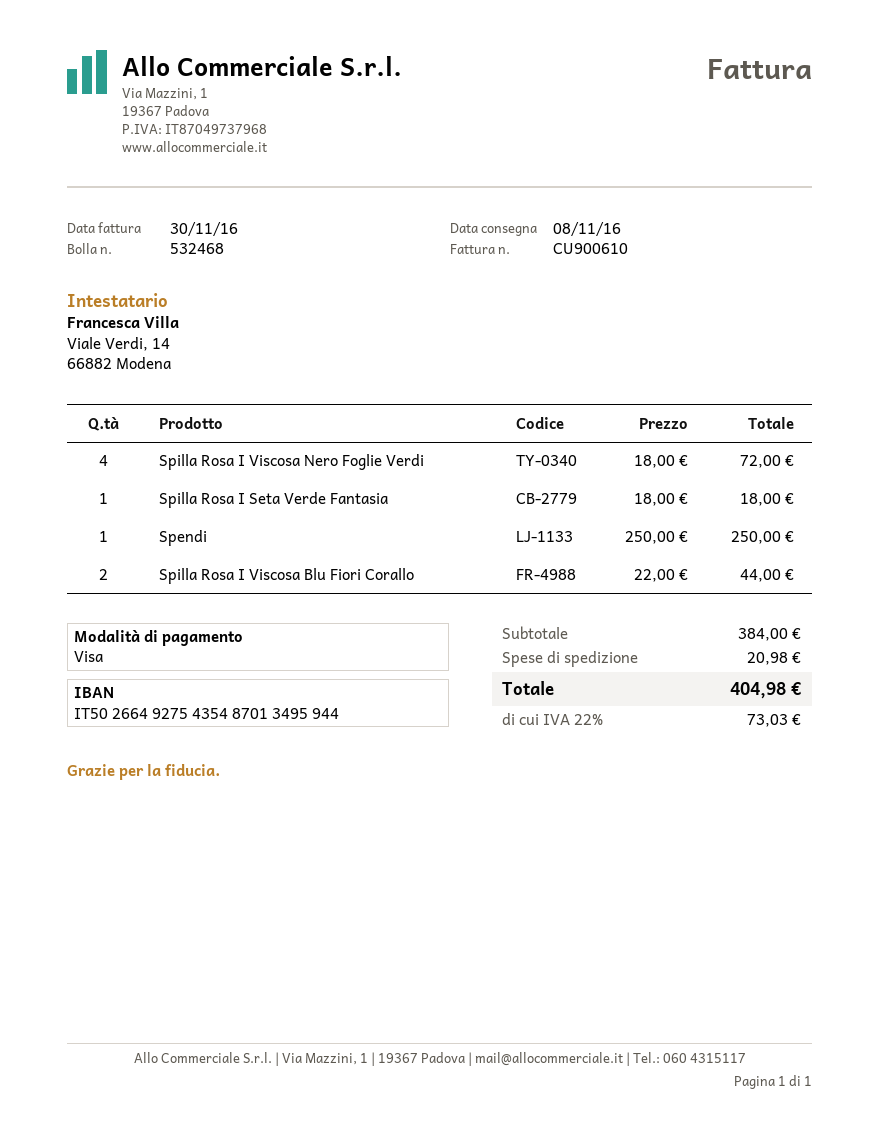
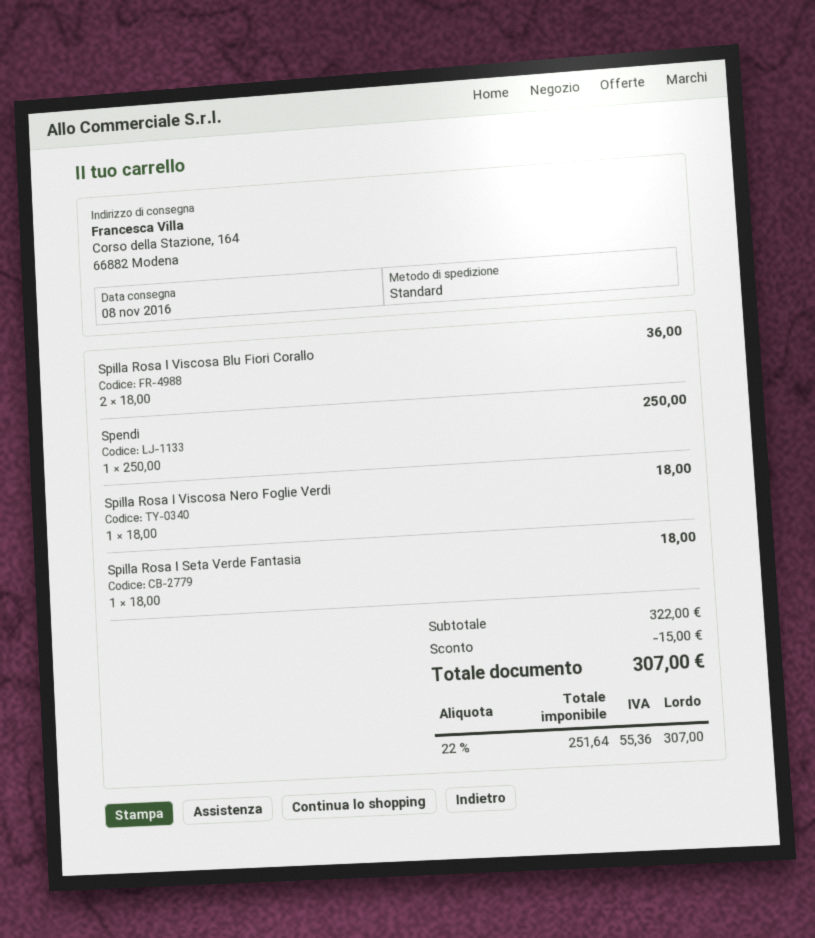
Spilla Rosa I Viscosa Nero Foglie Verdi: 4 x 18.00 = 72.00 -> 1 x 18.00 = 18.00
Spilla Rosa I Viscosa Blu Fiori Corallo: 2 x 22.00 = 44.00 -> 2 x 18.00 = 36.00
subtotal: 384.00 -> 322.00
discount: none -> 15.00
shipping: 20.98 -> none
tax: 22% = 73.03 -> 22% = 55.36
total: 404.98 -> 307.00

